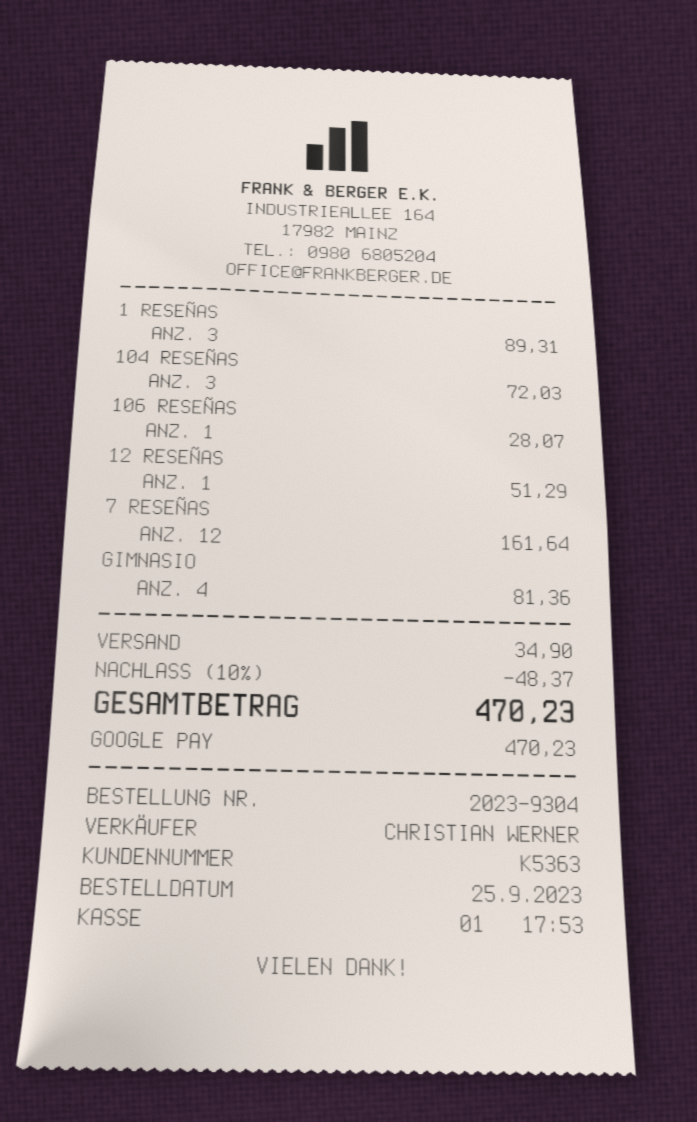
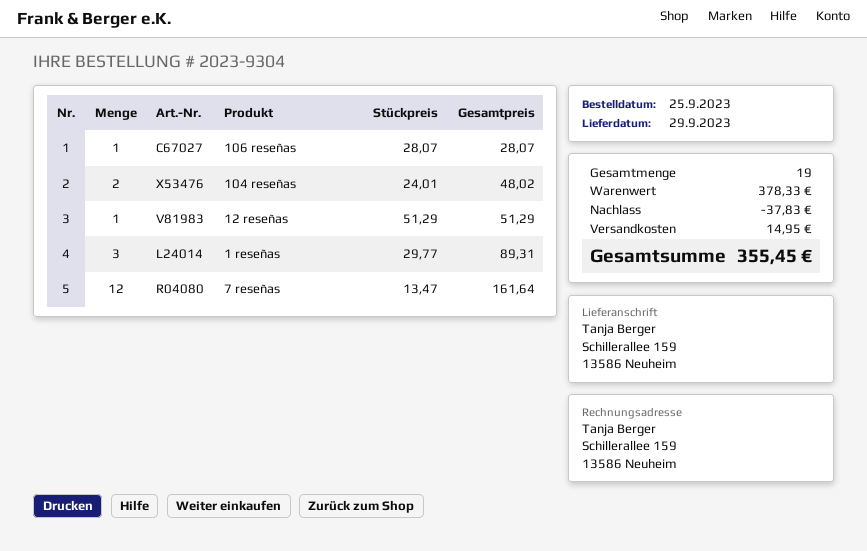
104 RESEÑAS: 3 for 72.03 -> 2 for 48.02
GIMNASIO: 4 for 81.36 -> none
discount: 48.37 -> 37.83
shipping: 34.90 -> 14.95
total: 470.23 -> 355.45

